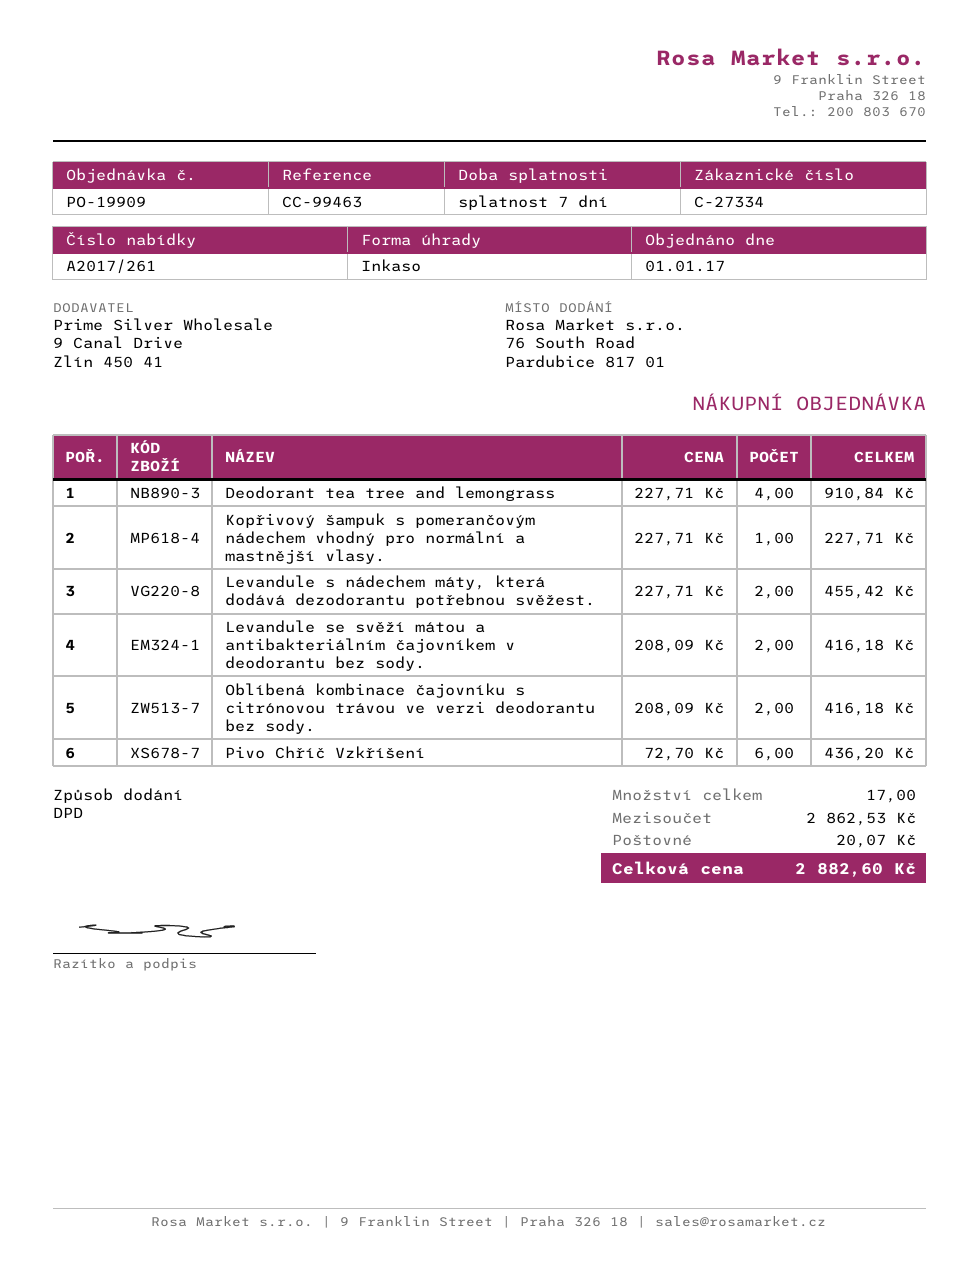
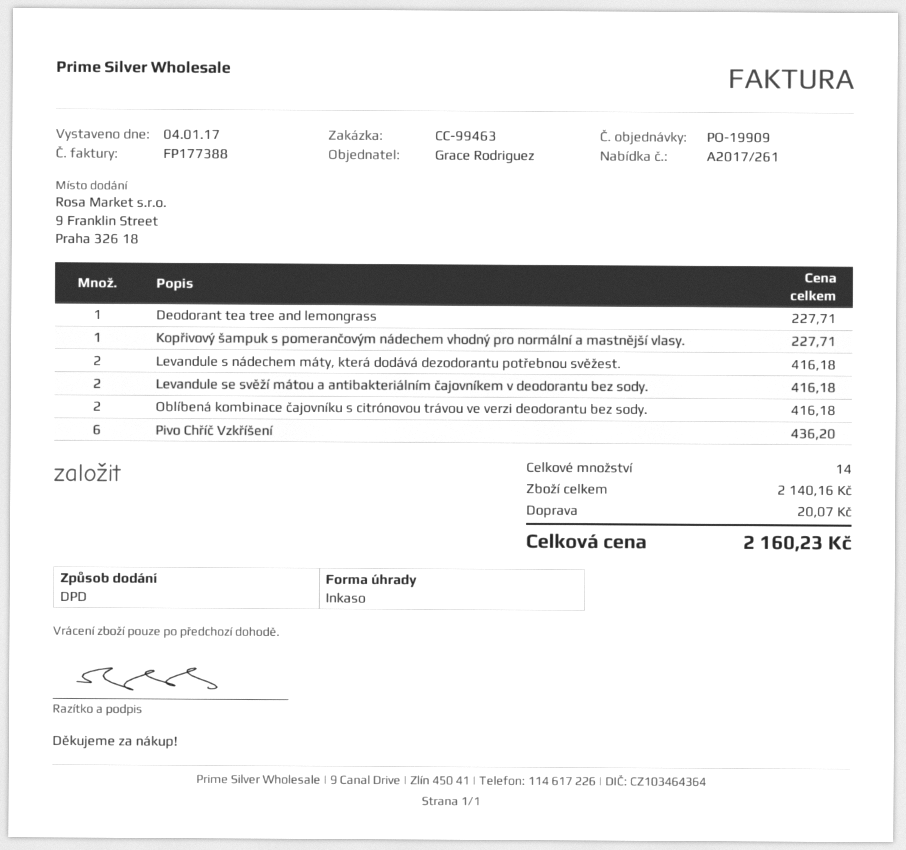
ship to: 76 South Road, Pardubice 817 01 -> 9 Franklin Street, Praha 326 18
Deodorant tea tree and lemongrass: 4 for 910.84 -> 1 for 227.71
Levandule s nádechem máty, která dodává dezodorantu potřebnou svěžest.: 2 for 455.42 -> 2 for 416.18
total quantity: 17 -> 14
subtotal: 2862.53 -> 2140.16
total: 2882.60 -> 2160.23

